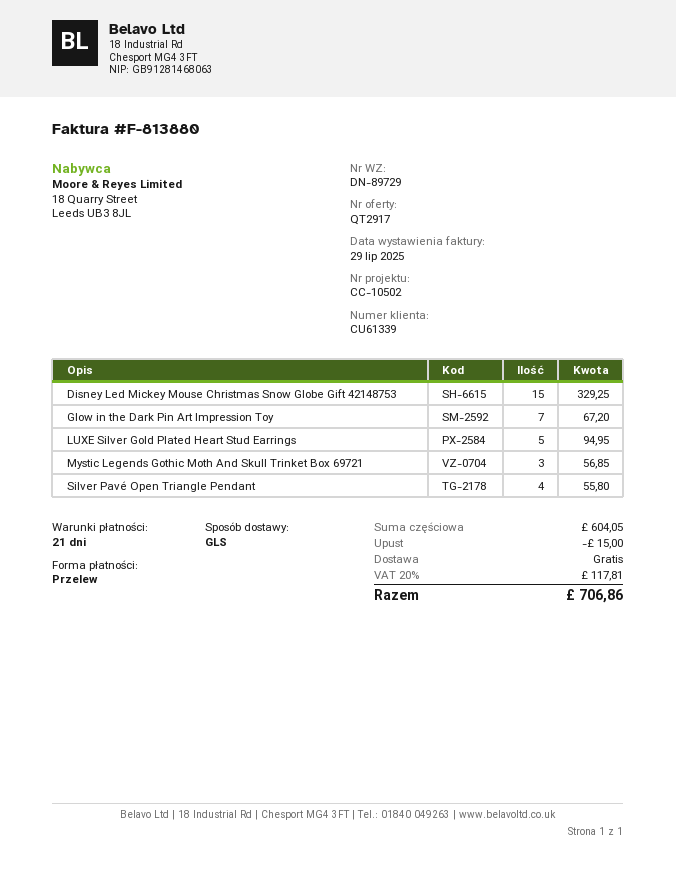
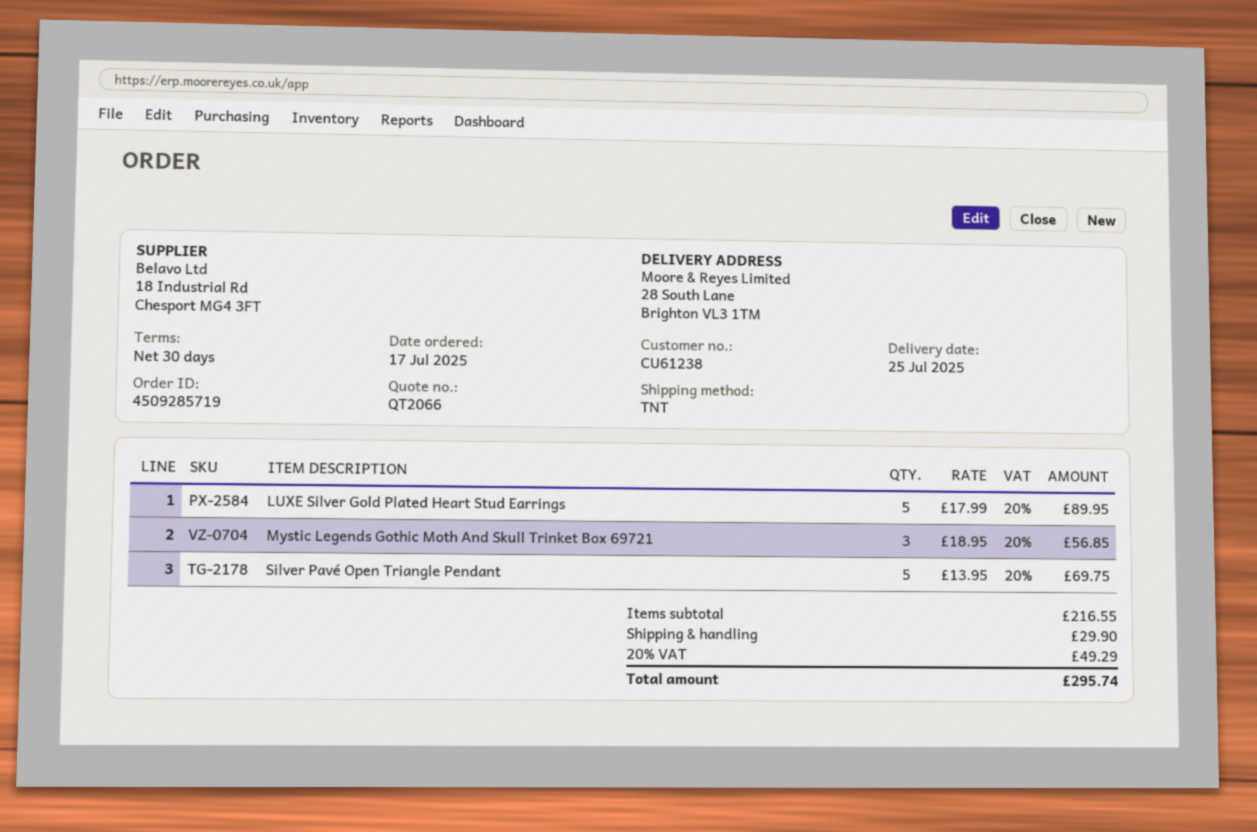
quote number: QT2917 -> QT2066
payment terms: 21 days -> 30 days
customer number: CU61339 -> CU61238
shipping method: GLS -> TNT
Disney Led Mickey Mouse Christmas Snow Globe Gift 42148753: 15 for 329.25 -> none
Glow in the Dark Pin Art Impression Toy: 7 for 67.20 -> none
LUXE Silver Gold Plated Heart Stud Earrings: 5 for 94.95 -> 5 for 89.95
Silver Pavé Open Triangle Pendant: 4 for 55.80 -> 5 for 69.75
subtotal: 604.05 -> 216.55
discount: 15.00 -> none
shipping: 0.00 -> 29.90
tax: 20% = 117.81 -> 20% = 49.29
total: 706.86 -> 295.74

